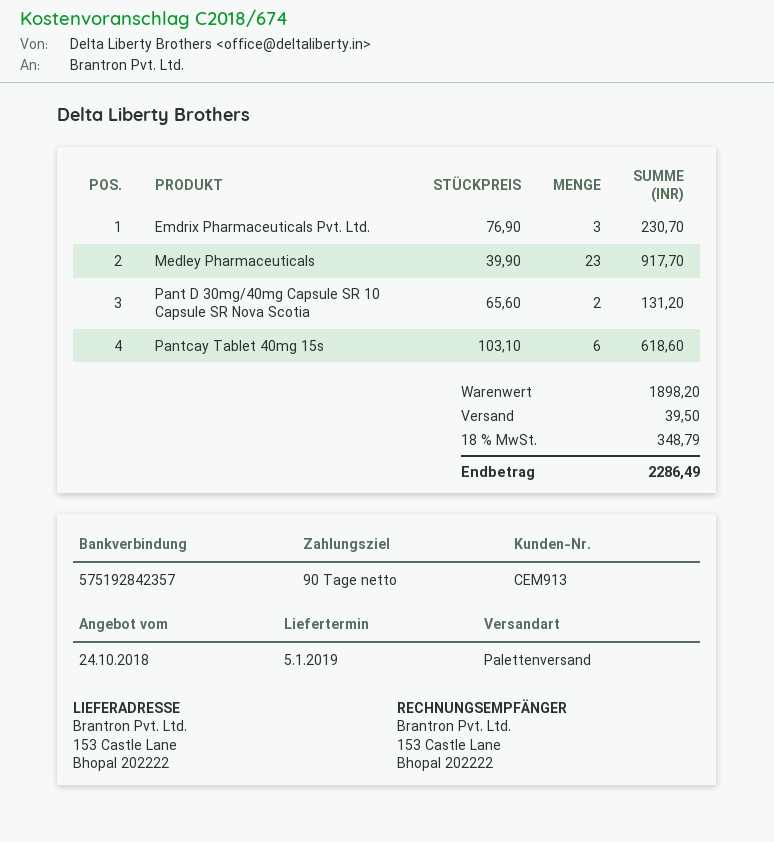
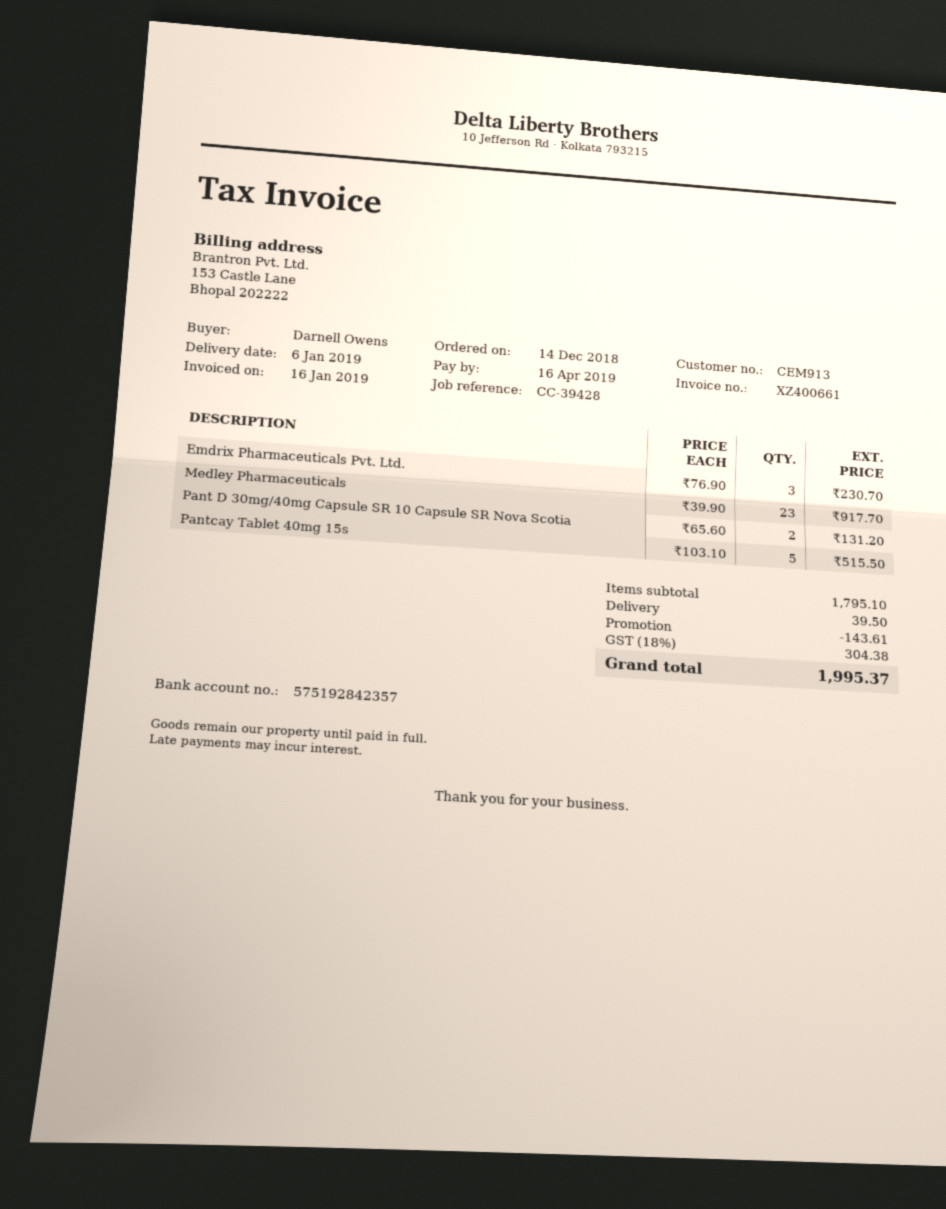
delivery date: 2019-01-05 -> 2019-01-06
Pantcay Tablet 40mg 15s: 6 x 103.10 = 618.60 -> 5 x 103.10 = 515.50
subtotal: 1898.20 -> 1795.10
discount: none -> 143.61
tax: 18% = 348.79 -> 18% = 304.38
total: 2286.49 -> 1995.37

